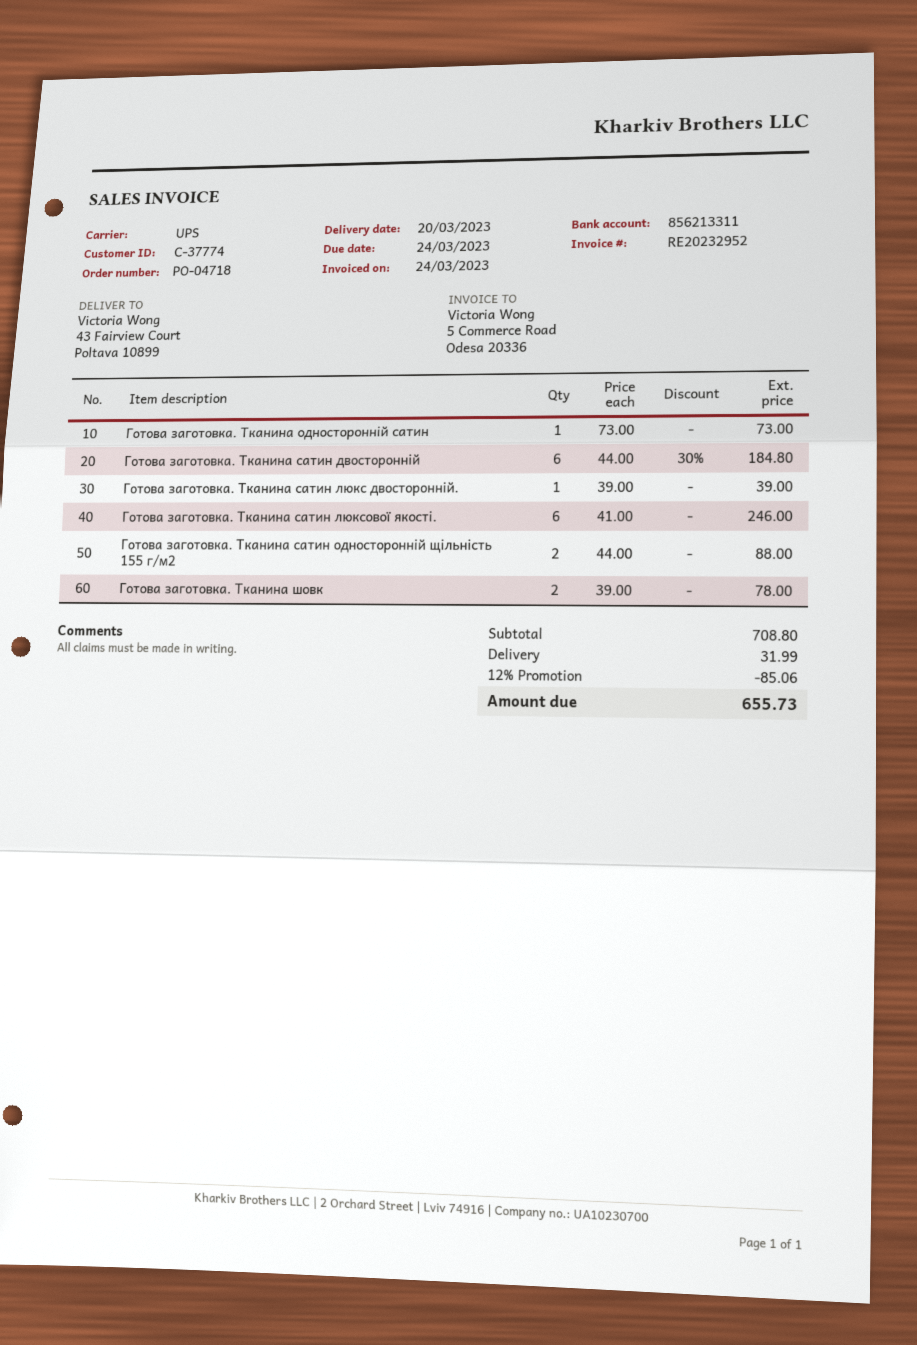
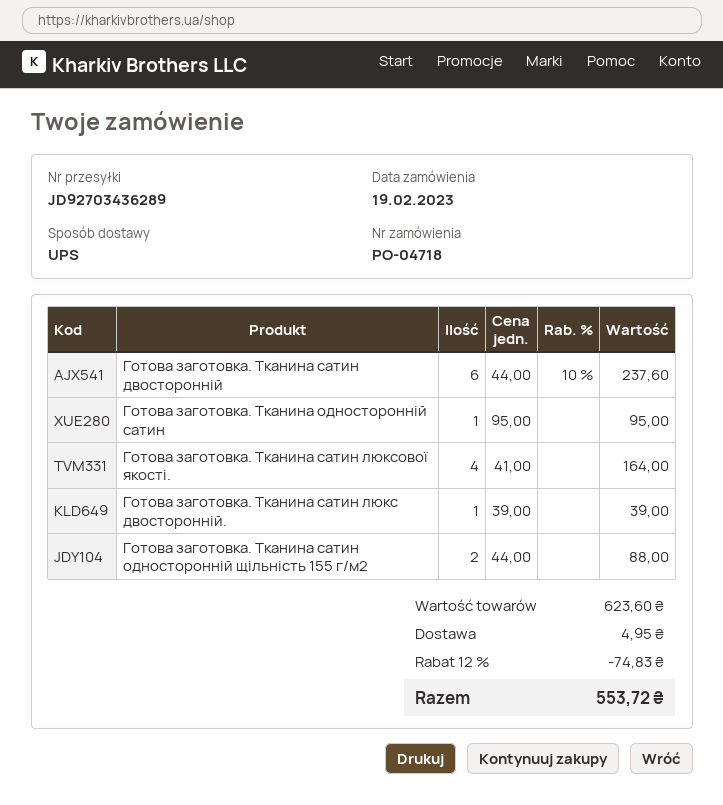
Готова заготовка. Тканина односторонній сатин: 1 x 73.00 = 73.00 -> 1 x 95.00 = 95.00
Готова заготовка. Тканина сатин двосторонній: 6 x 44.00 - 30% = 184.80 -> 6 x 44.00 - 10% = 237.60
Готова заготовка. Тканина сатин люксової якості.: 6 x 41.00 = 246.00 -> 4 x 41.00 = 164.00
Готова заготовка. Тканина шовк: 2 x 39.00 = 78.00 -> none
subtotal: 708.80 -> 623.60
discount: 12% = 85.06 -> 12% = 74.83
shipping: 31.99 -> 4.95
total: 655.73 -> 553.72

